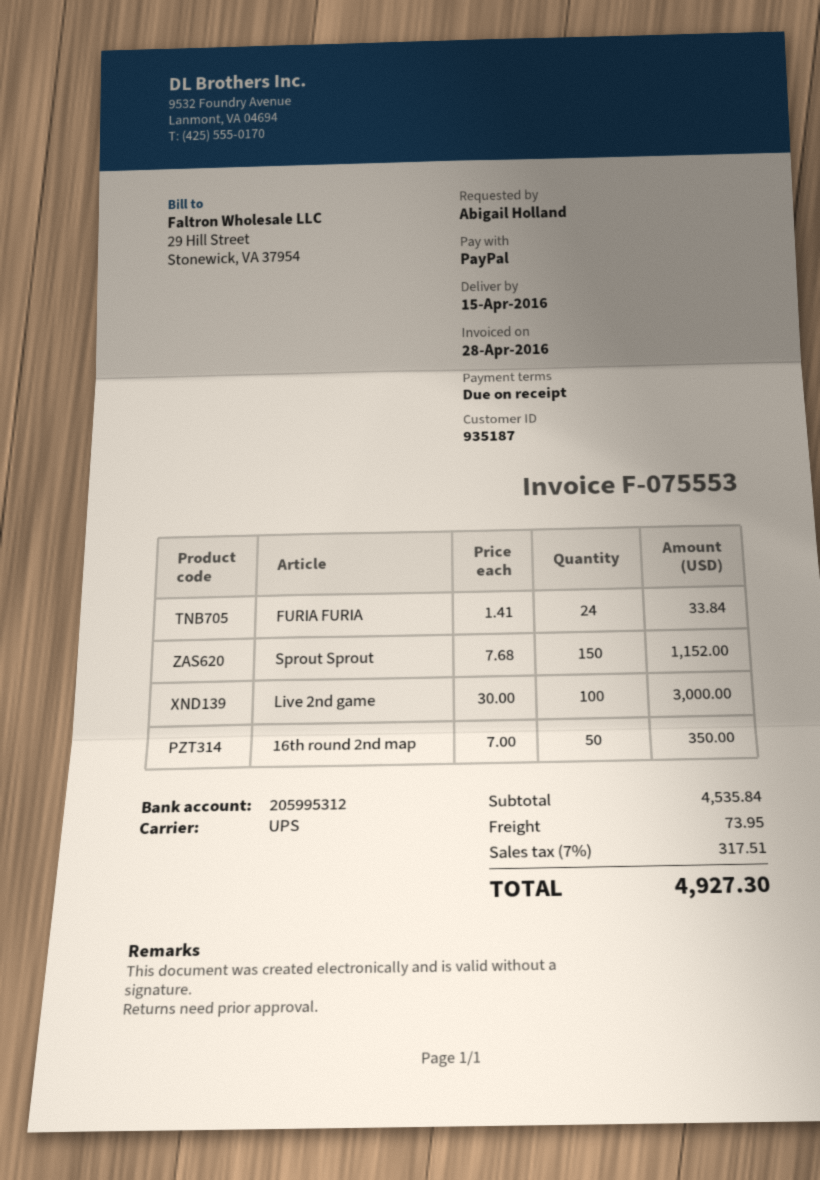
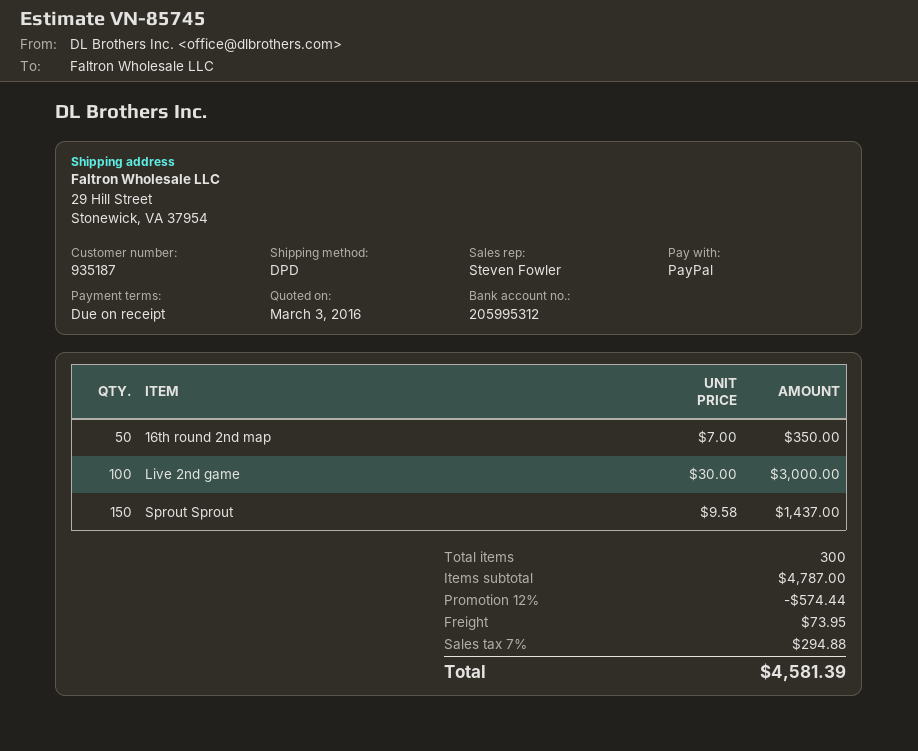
shipping method: UPS -> DPD
FURIA FURIA: 24 x 1.41 = 33.84 -> none
Sprout Sprout: 150 x 7.68 = 1152.00 -> 150 x 9.58 = 1437.00
subtotal: 4535.84 -> 4787.00
discount: none -> 12% = 574.44
tax: 7% = 317.51 -> 7% = 294.88
total: 4927.30 -> 4581.39

